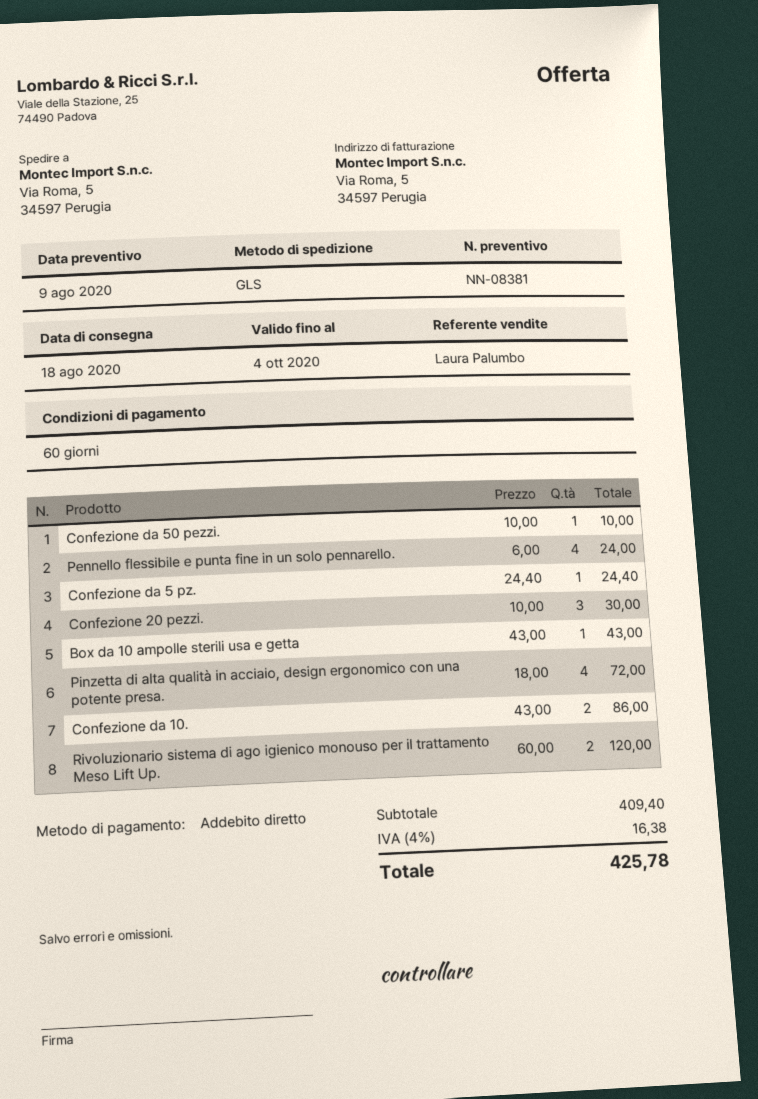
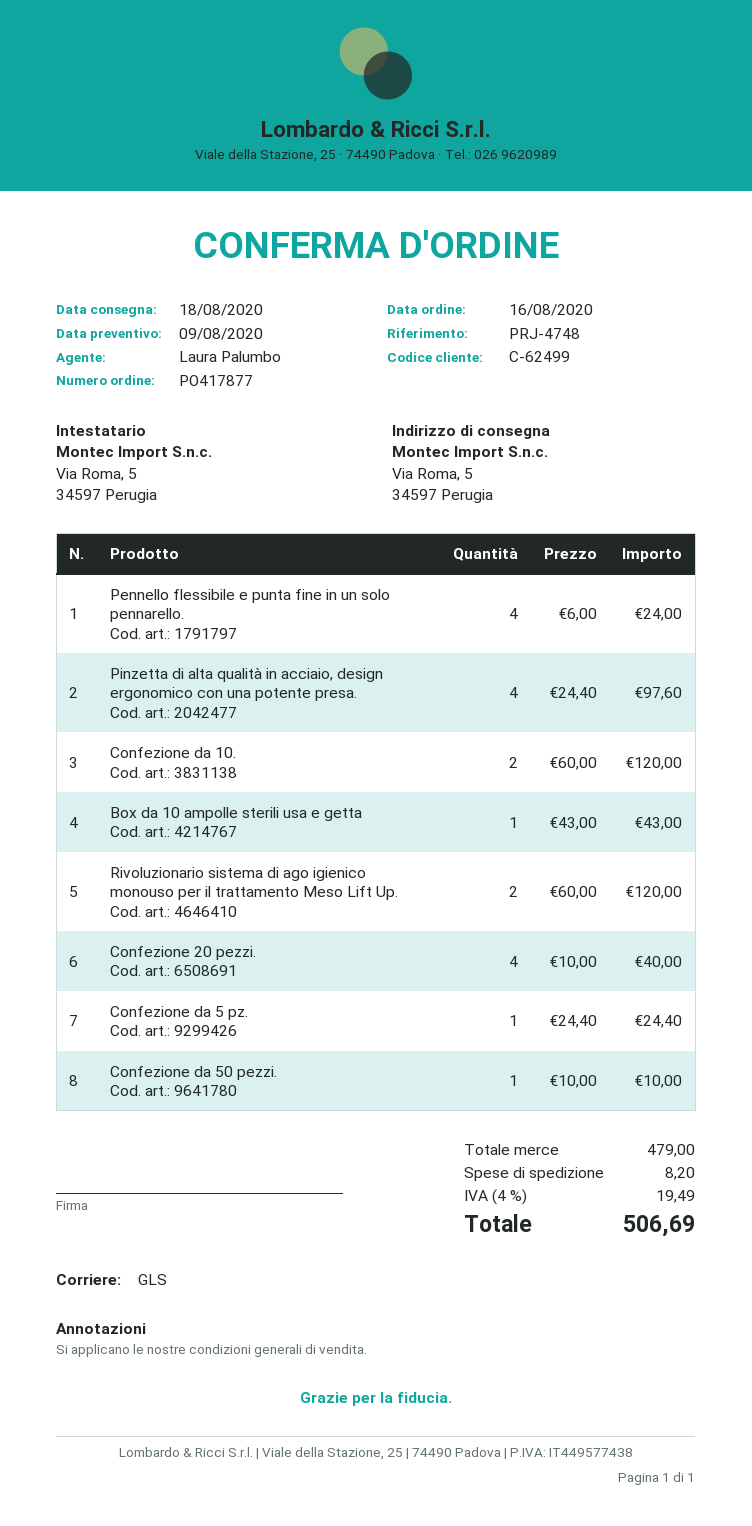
Confezione 20 pezzi.: 3 x 10.00 = 30.00 -> 4 x 10.00 = 40.00
Pinzetta di alta qualità in acciaio, design ergonomico con una potente presa.: 4 x 18.00 = 72.00 -> 4 x 24.40 = 97.60
Confezione da 10.: 2 x 43.00 = 86.00 -> 2 x 60.00 = 120.00
subtotal: 409.40 -> 479.00
shipping: none -> 8.20
tax: 4% = 16.38 -> 4% = 19.49
total: 425.78 -> 506.69

